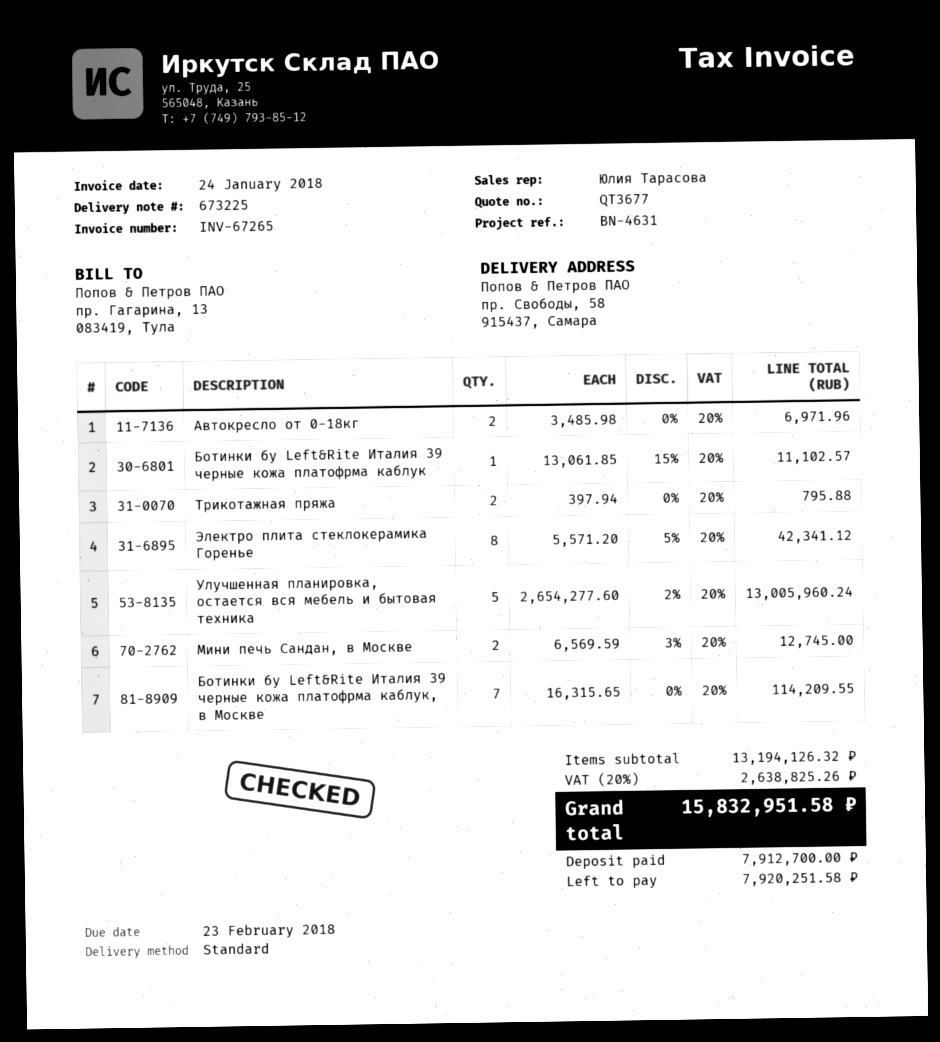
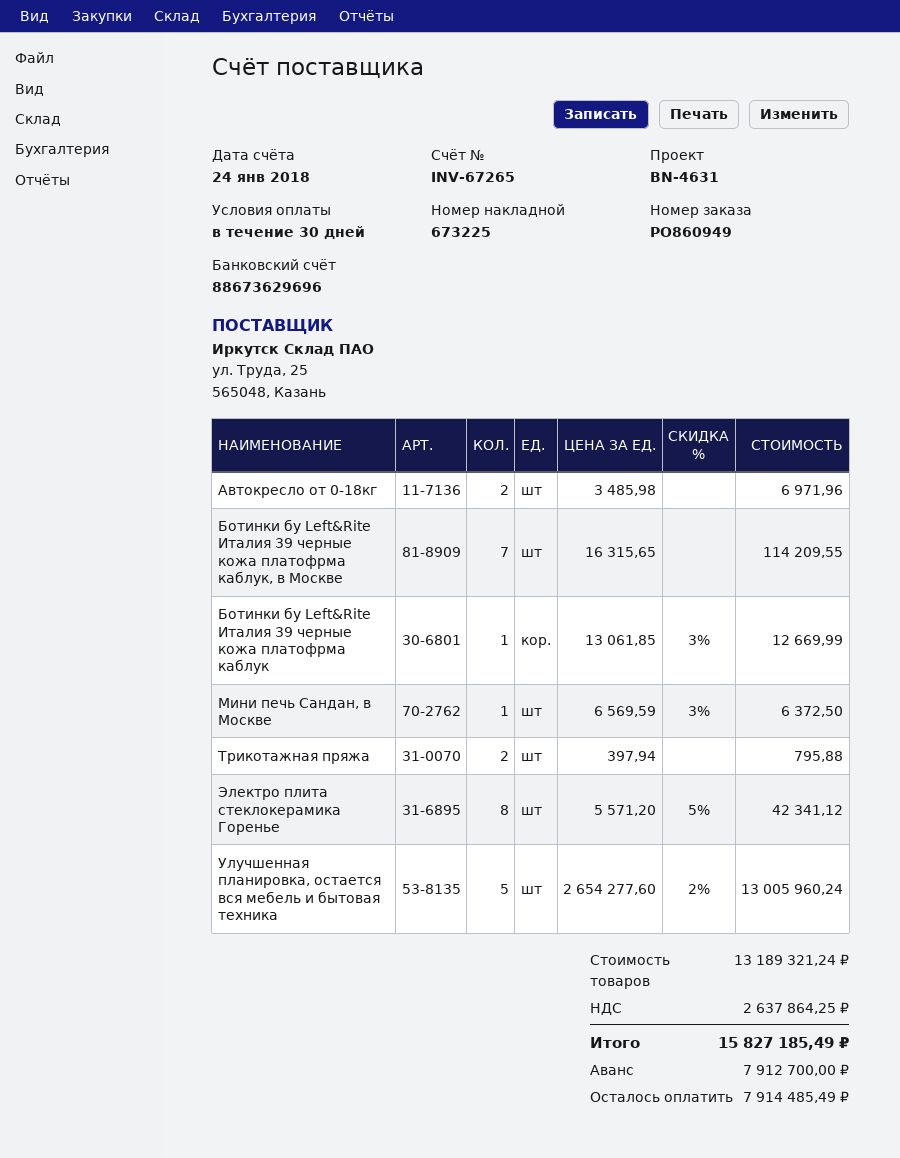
Ботинки бу Left&Rite Италия 39 черные кожа платофрма каблук: 1 x 13061.85 - 15% = 11102.57 -> 1 x 13061.85 - 3% = 12669.99
Мини печь Сандан, в Москве: 2 x 6569.59 - 3% = 12745.00 -> 1 x 6569.59 - 3% = 6372.50
subtotal: 13194126.32 -> 13189321.24
tax: 2638825.26 -> 2637864.25
total: 15832951.58 -> 15827185.49
balance: 7920251.58 -> 7914485.49

